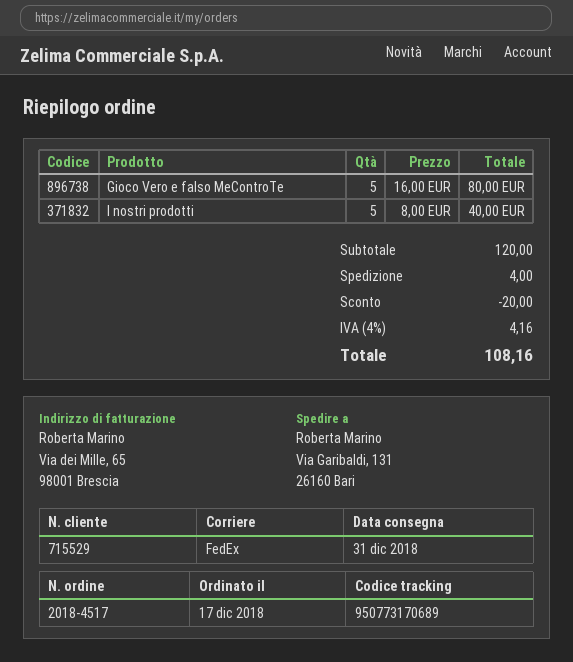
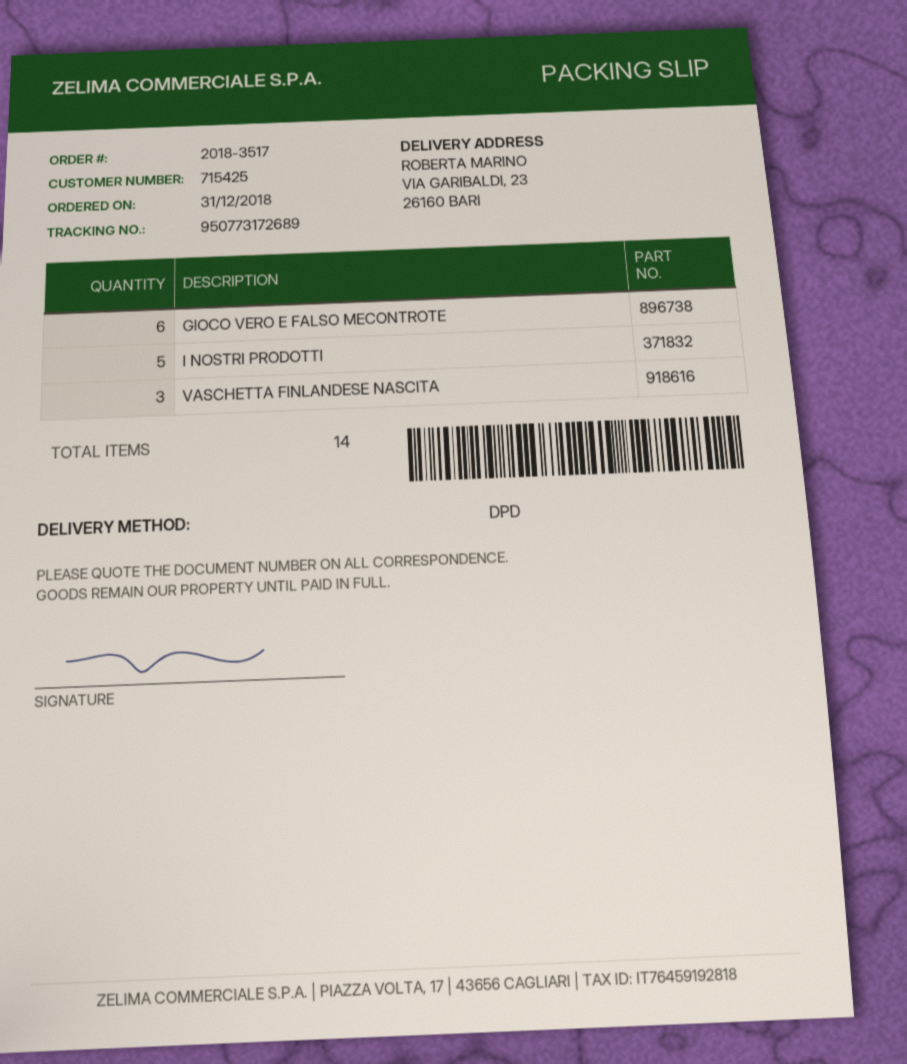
order number: 2018-4517 -> 2018-3517
order date: 2018-12-17 -> 2018-12-31
customer number: 715529 -> 715425
shipping method: FedEx -> DPD
tracking number: 950773170689 -> 950773172689
ship to: Via Garibaldi, 131, 26160 Bari -> VIA GARIBALDI, 23, 26160 BARI
Gioco Vero e falso MeControTe: 5 -> 6
VASCHETTA FINLANDESE NASCITA: none -> 3

